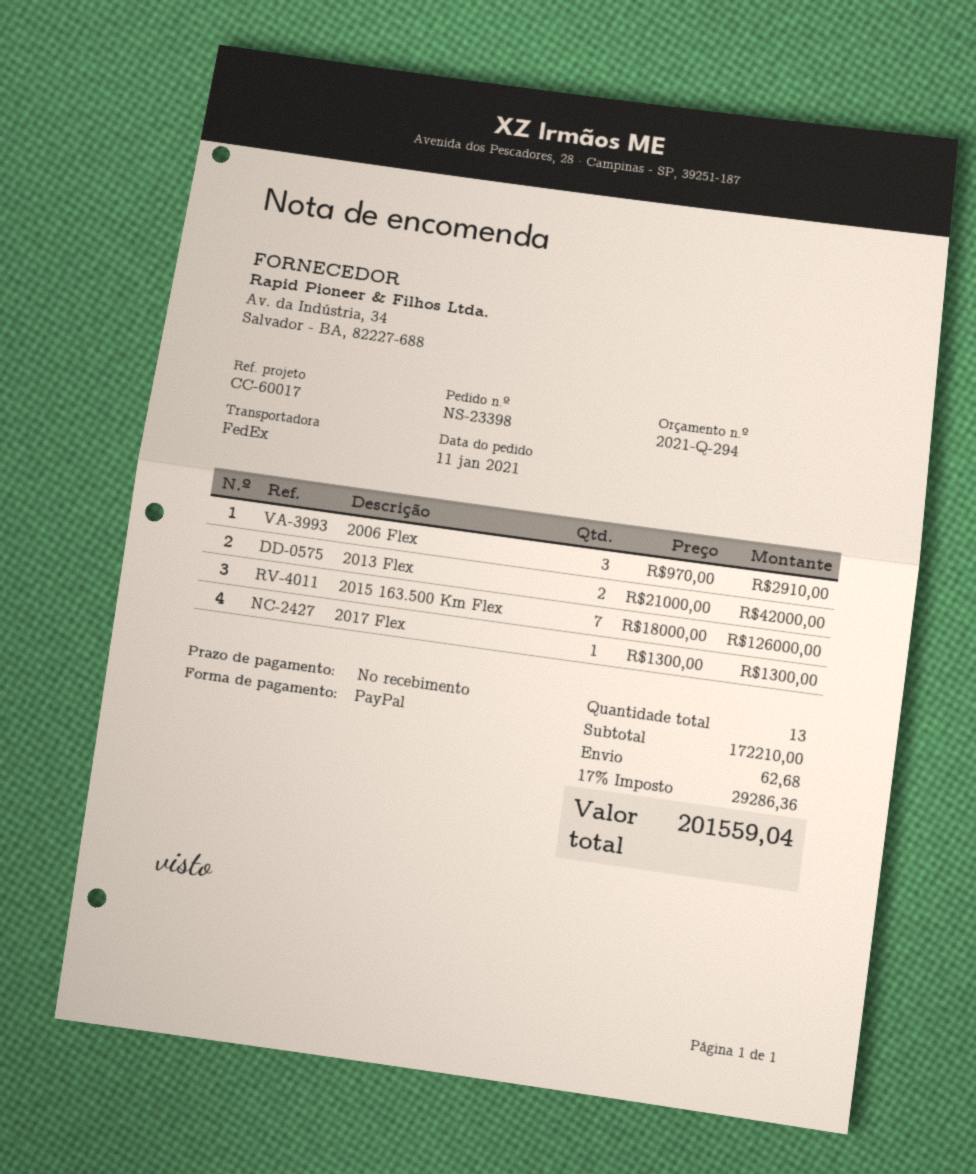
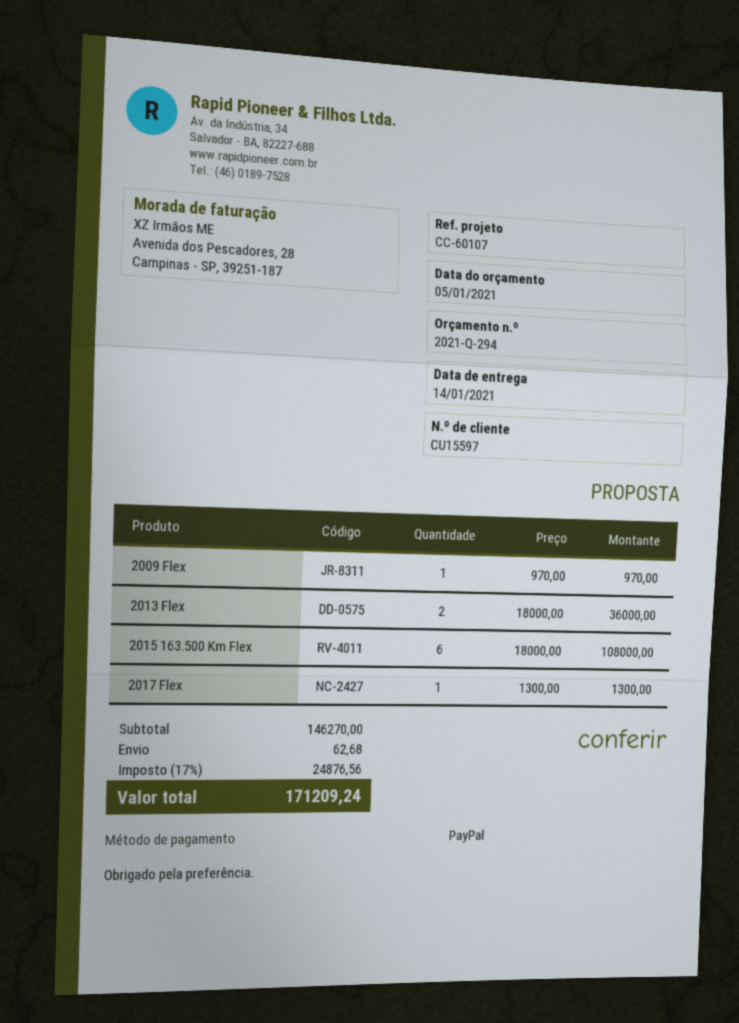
reference: CC-60017 -> CC-60107
2006 Flex: 3 x 970.00 = 2910.00 -> none
2013 Flex: 2 x 21000.00 = 42000.00 -> 2 x 18000.00 = 36000.00
2015 163.500 Km Flex: 7 x 18000.00 = 126000.00 -> 6 x 18000.00 = 108000.00
2009 Flex: none -> 1 x 970.00 = 970.00
subtotal: 172210.00 -> 146270.00
tax: 17% = 29286.36 -> 17% = 24876.56
total: 201559.04 -> 171209.24

